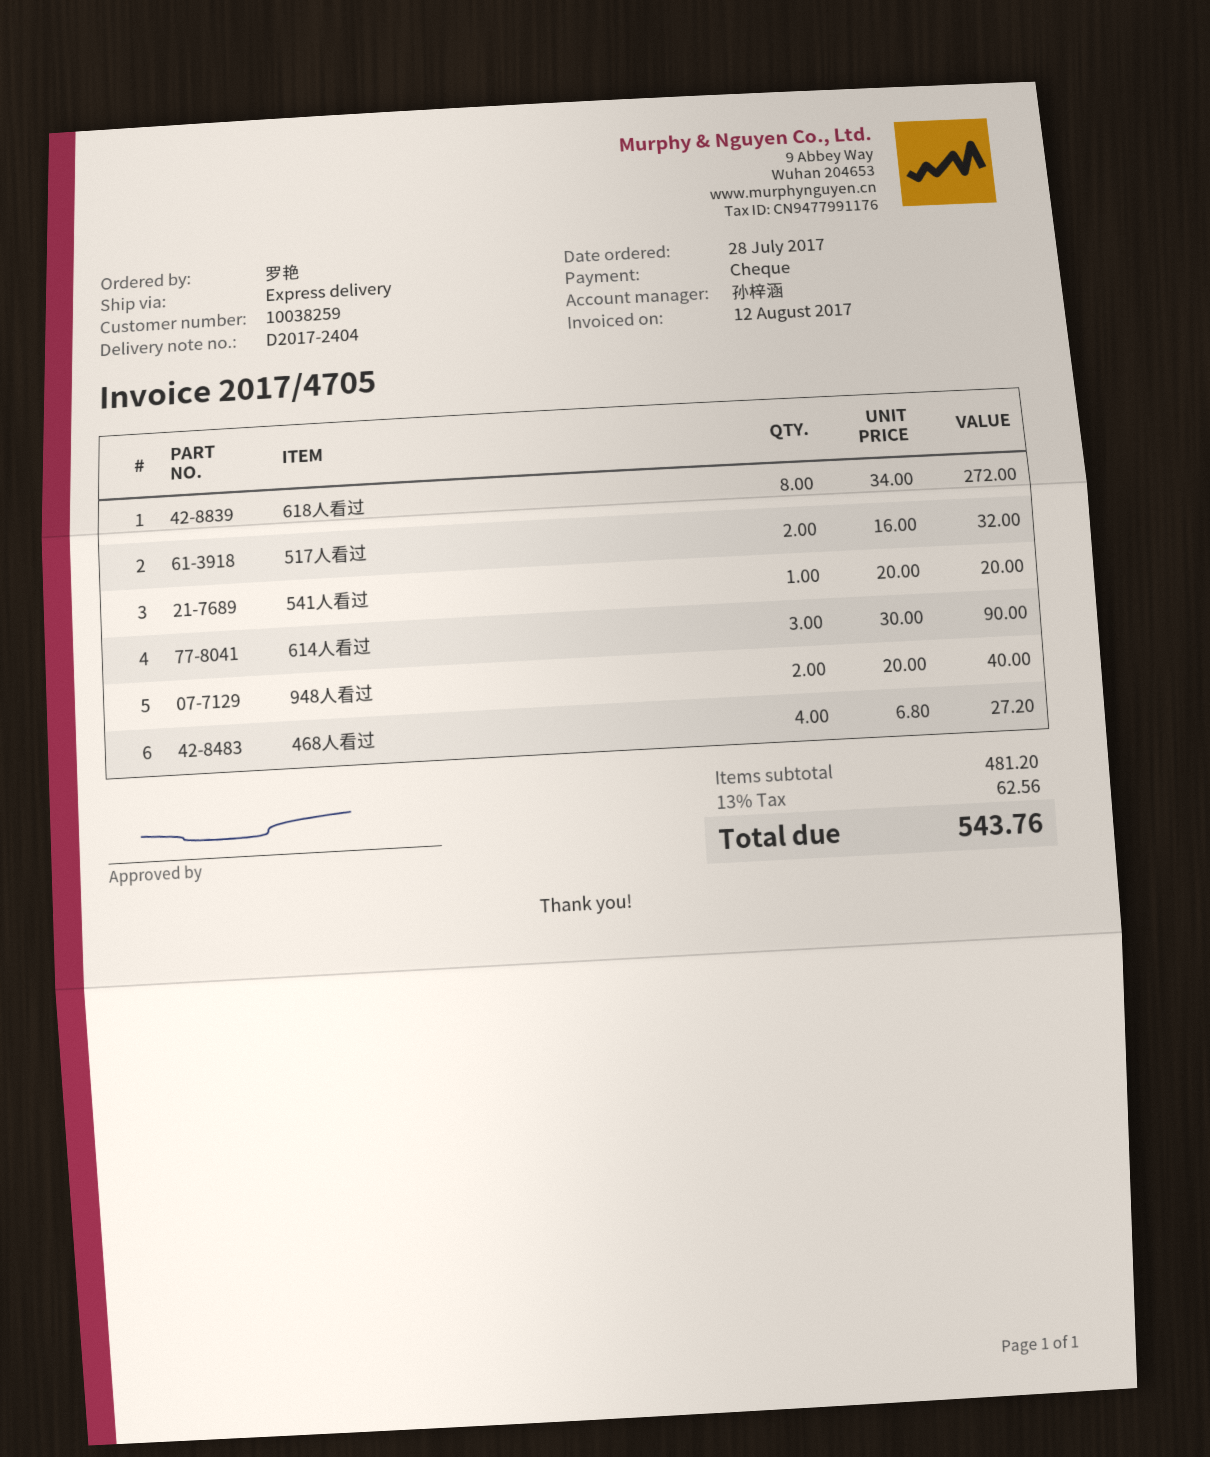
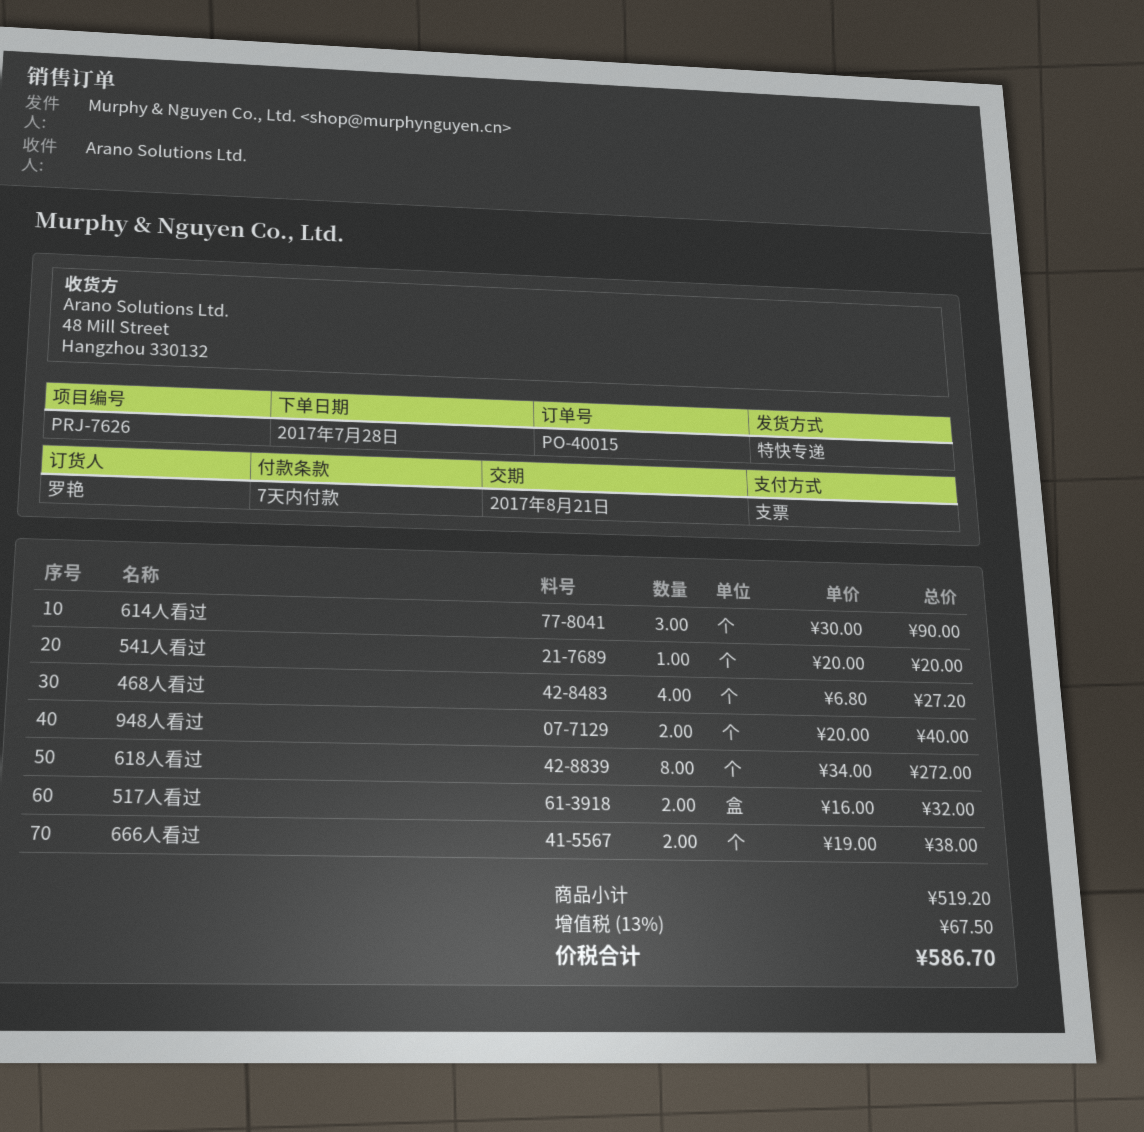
666人看过: none -> 2 x 19.00 = 38.00
subtotal: 481.20 -> 519.20
tax: 13% = 62.56 -> 13% = 67.50
total: 543.76 -> 586.70

